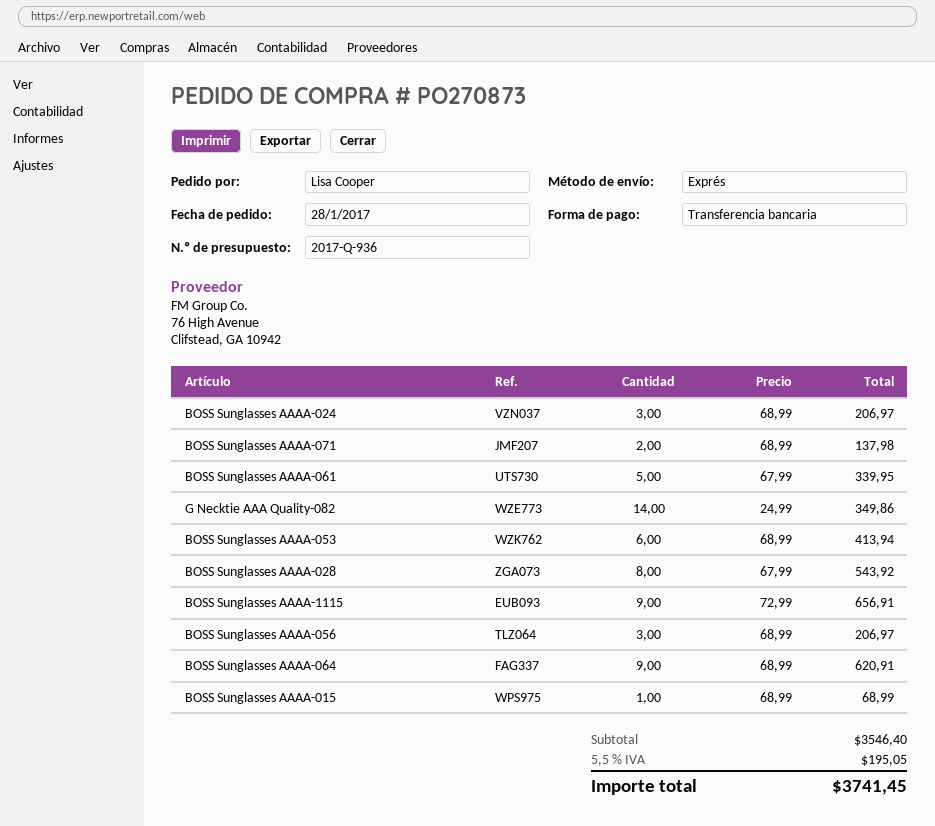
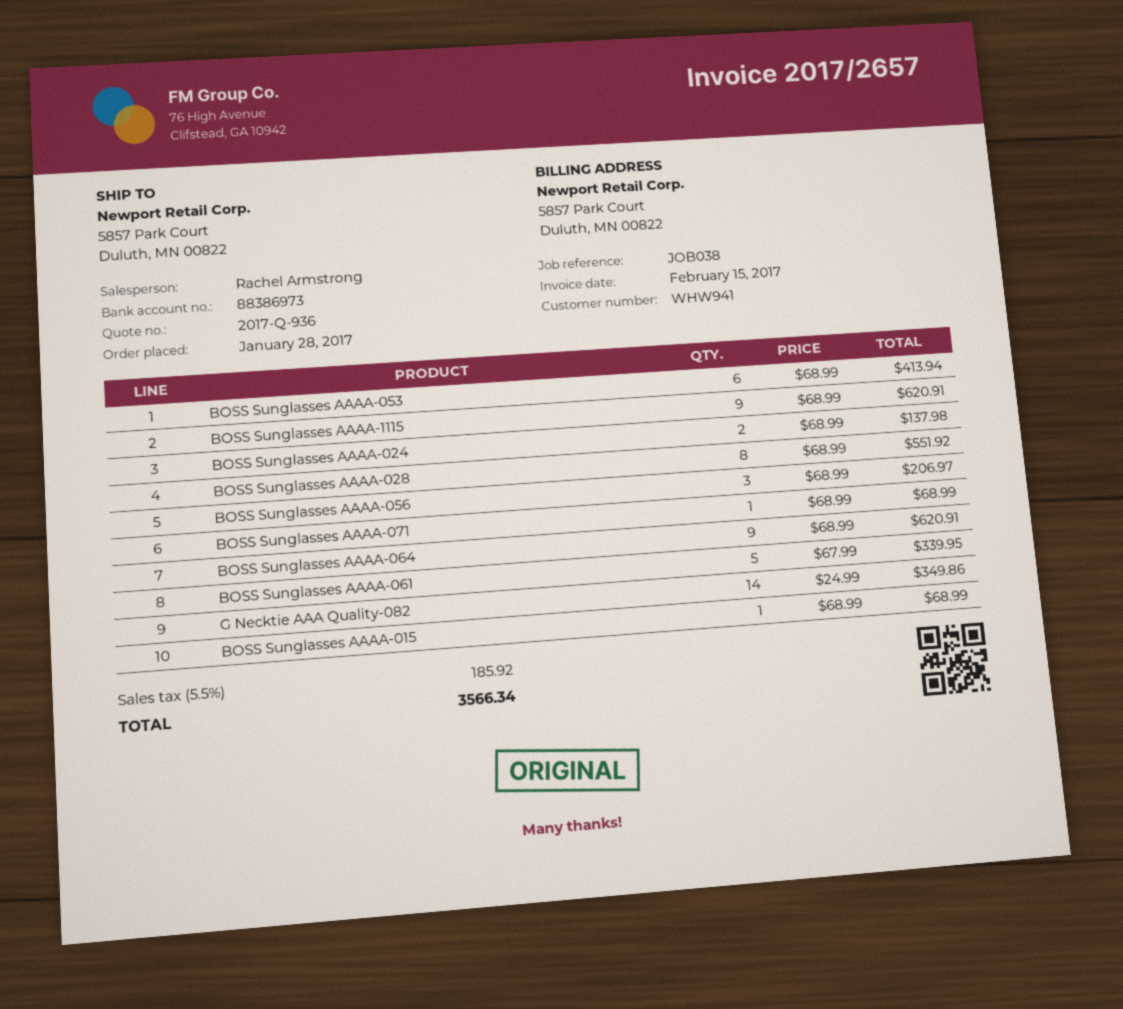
BOSS Sunglasses AAAA-024: 3 x 68.99 = 206.97 -> 2 x 68.99 = 137.98
BOSS Sunglasses AAAA-071: 2 x 68.99 = 137.98 -> 1 x 68.99 = 68.99
BOSS Sunglasses AAAA-028: 8 x 67.99 = 543.92 -> 8 x 68.99 = 551.92
BOSS Sunglasses AAAA-1115: 9 x 72.99 = 656.91 -> 9 x 68.99 = 620.91
tax: 5.5% = 195.05 -> 5.5% = 185.92
total: 3741.45 -> 3566.34

